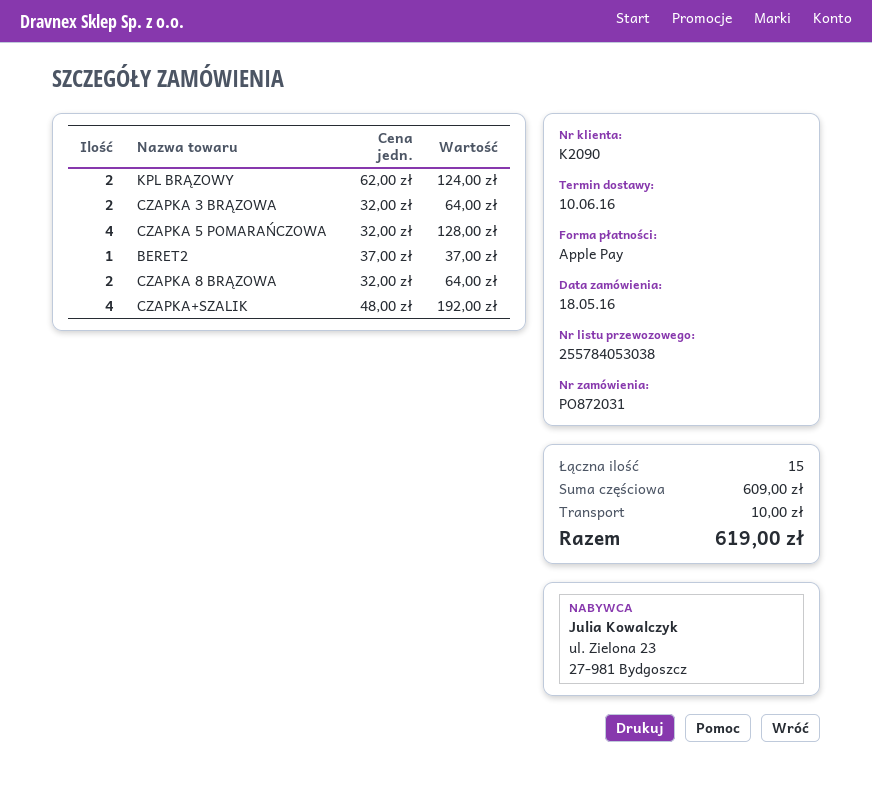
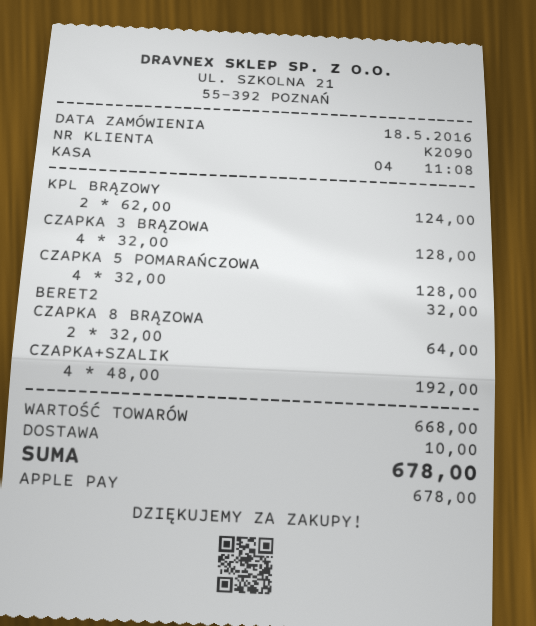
CZAPKA 3 BRĄZOWA: 2 x 32.00 = 64.00 -> 4 x 32.00 = 128.00
BERET2: 1 x 37.00 = 37.00 -> 1 x 32.00 = 32.00
subtotal: 609.00 -> 668.00
total: 619.00 -> 678.00

